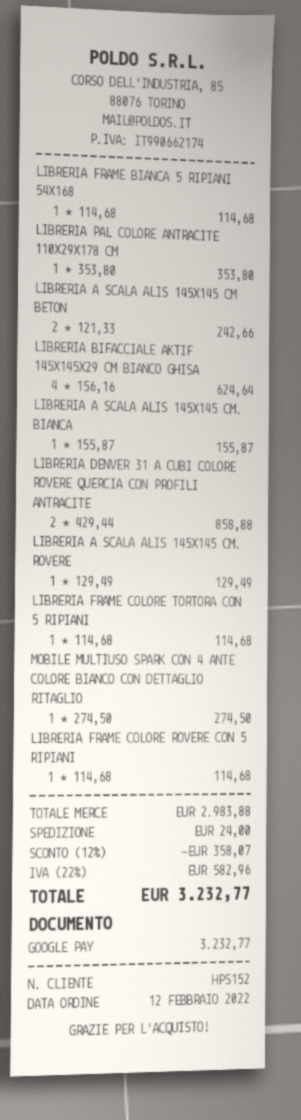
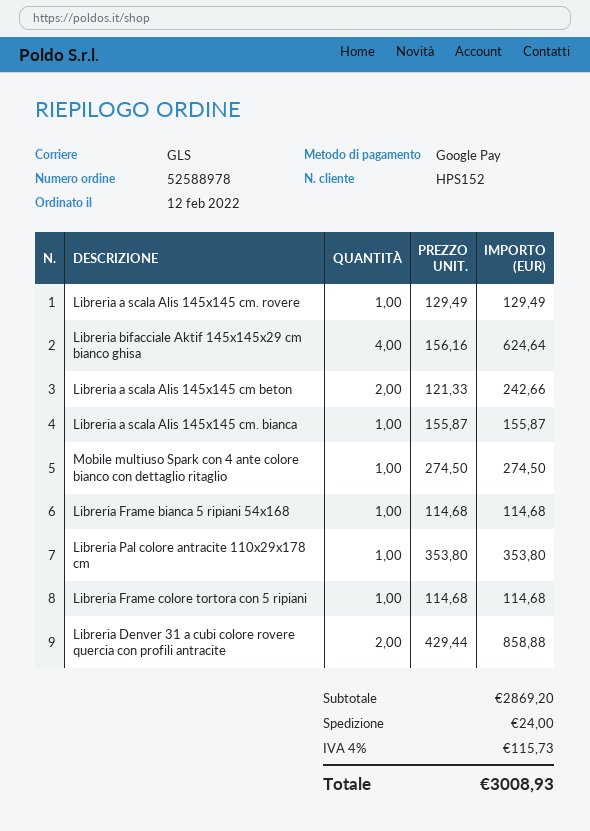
LIBRERIA FRAME COLORE ROVERE CON 5 RIPIANI: 1 x 114.68 = 114.68 -> none
subtotal: 2983.88 -> 2869.20
discount: 12% = 358.07 -> none
tax: 22% = 582.96 -> 4% = 115.73
total: 3232.77 -> 3008.93

